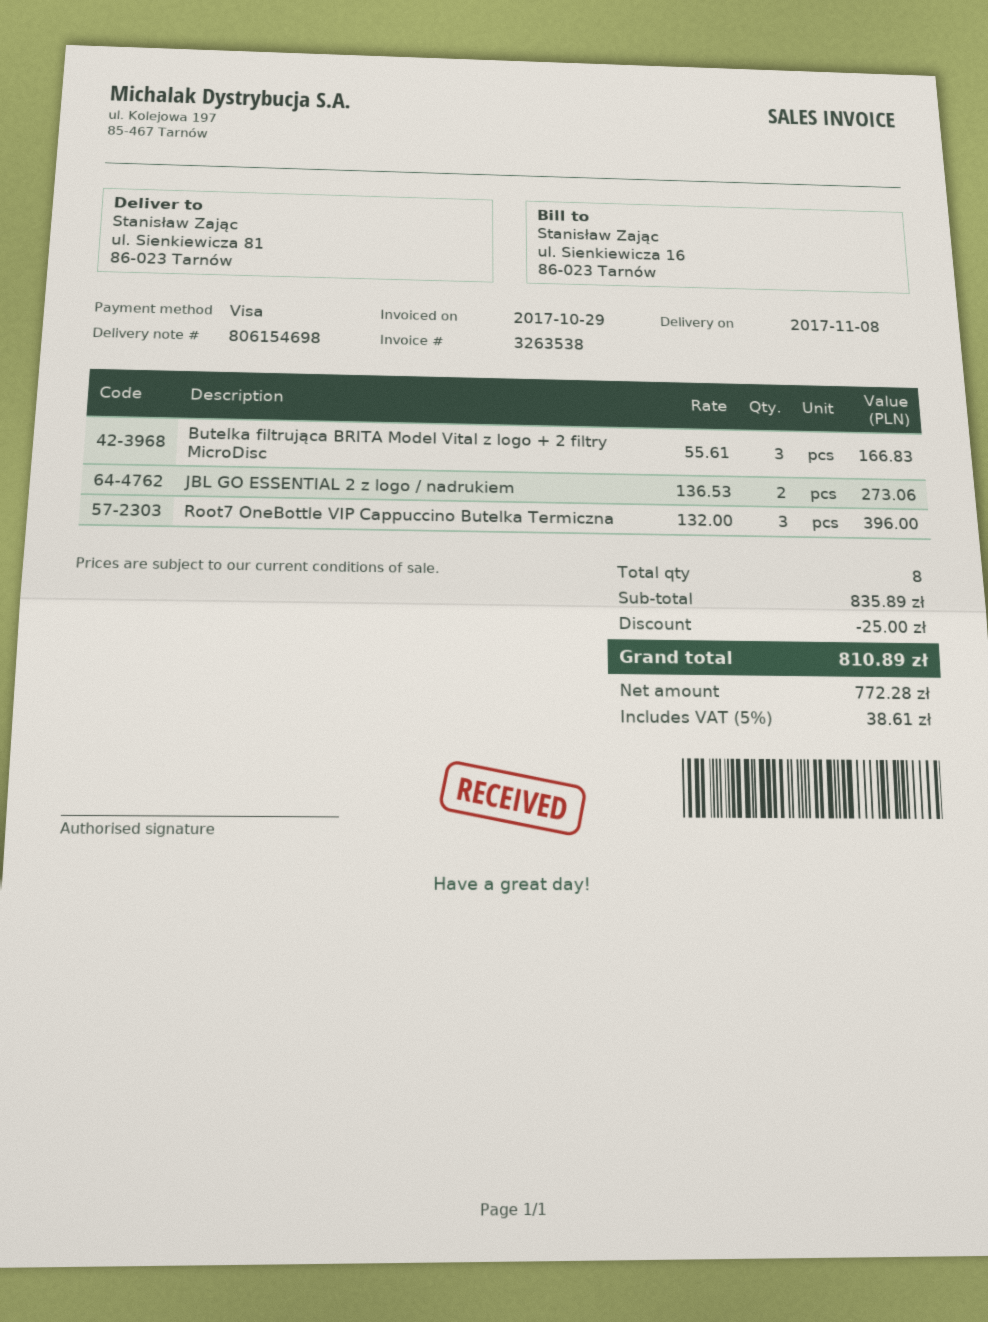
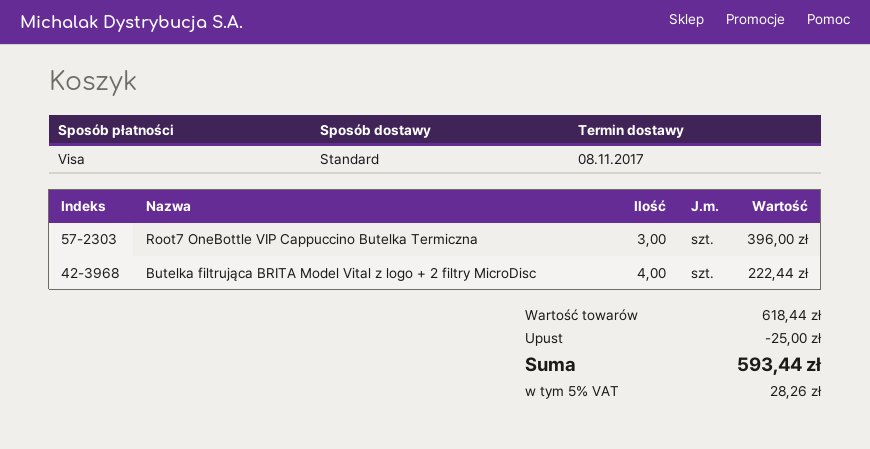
Butelka filtrująca BRITA Model Vital z logo + 2 filtry MicroDisc: 3 for 166.83 -> 4 for 222.44
JBL GO ESSENTIAL 2 z logo / nadrukiem: 2 for 273.06 -> none
subtotal: 835.89 -> 618.44
tax: 5% = 38.61 -> 5% = 28.26
total: 810.89 -> 593.44

